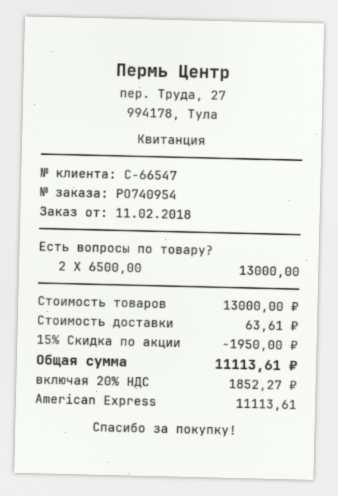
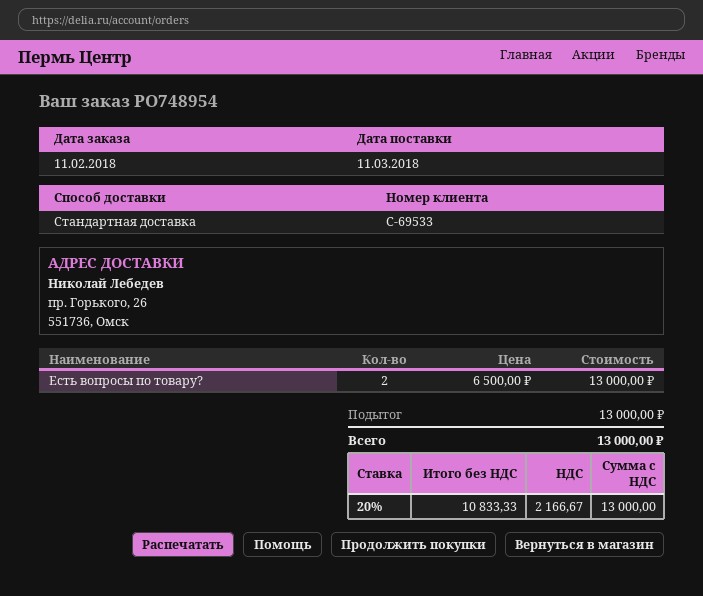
order number: PO740954 -> PO748954
customer number: C-66547 -> C-69533
discount: 15% = 1950.00 -> none
shipping: 63.61 -> none
tax: 20% = 1852.27 -> 20% = 2166.67
total: 11113.61 -> 13000.00

